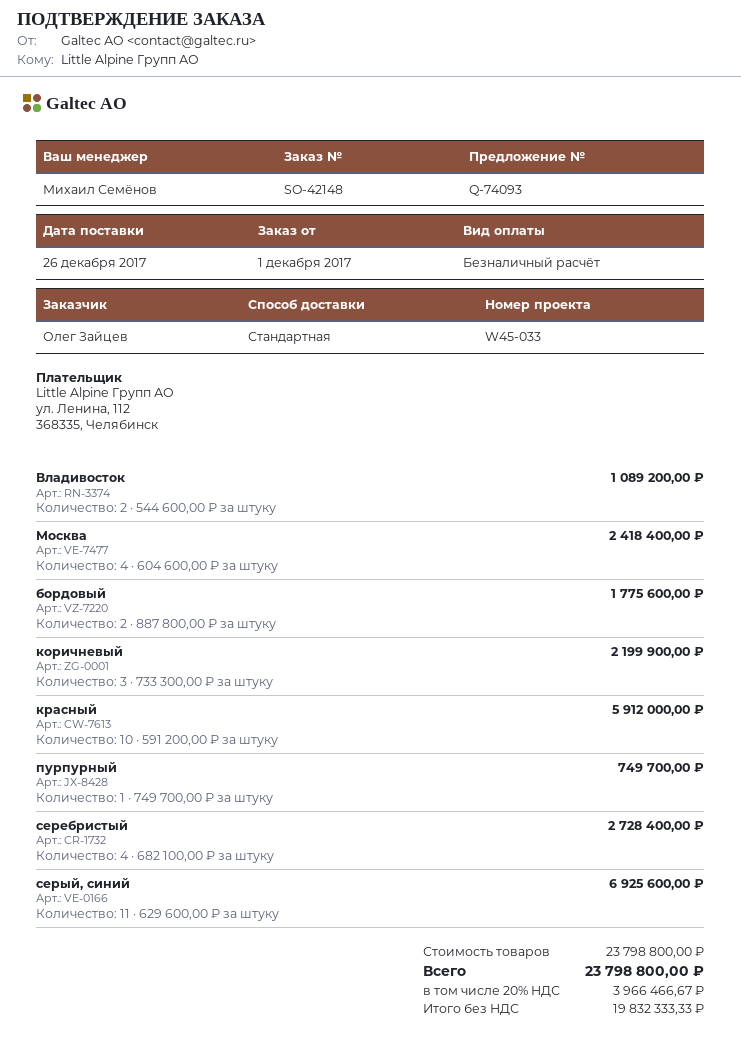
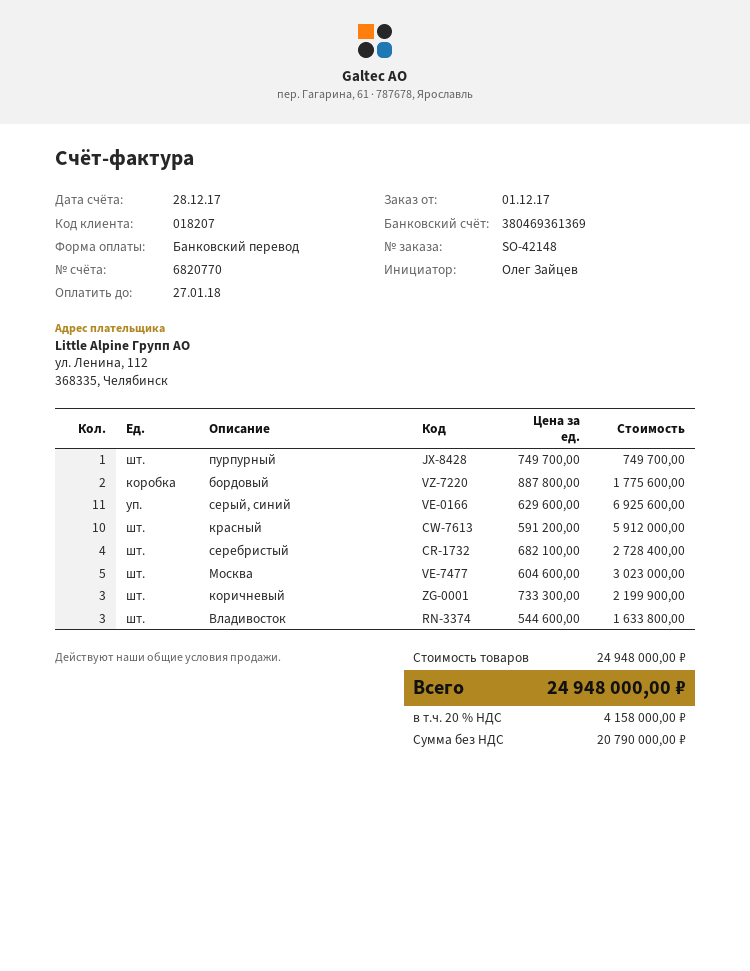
Владивосток: 2 x 544600.00 = 1089200.00 -> 3 x 544600.00 = 1633800.00
Москва: 4 x 604600.00 = 2418400.00 -> 5 x 604600.00 = 3023000.00
subtotal: 23798800.00 -> 24948000.00
net: 19832333.33 -> 20790000.00
tax: 20% = 3966466.67 -> 20% = 4158000.00
total: 23798800.00 -> 24948000.00

